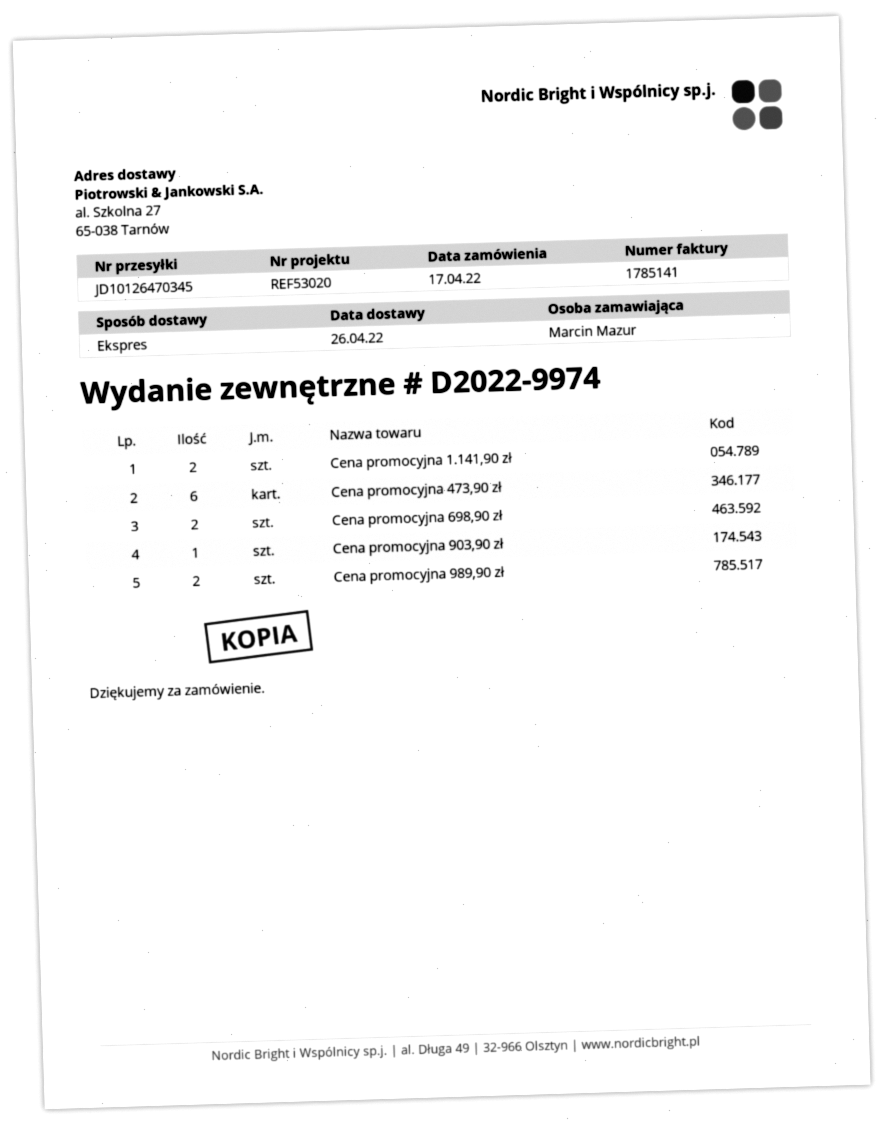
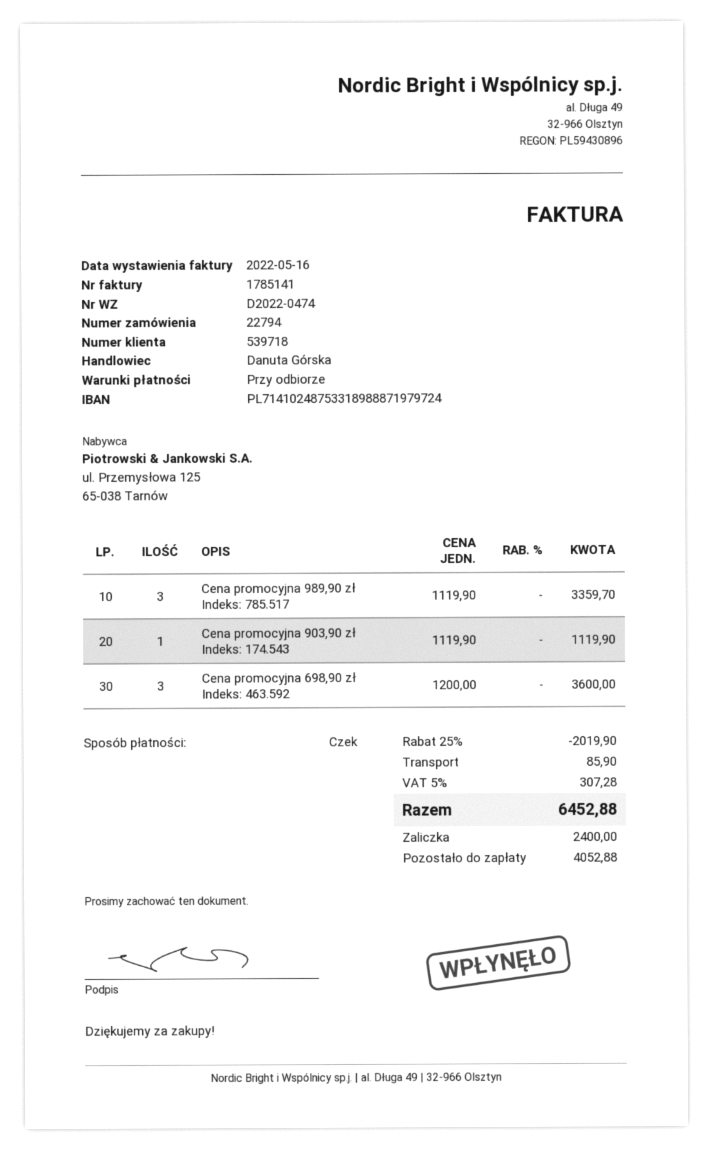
delivery note number: D2022-9974 -> D2022-0474
Cena promocyjna 1.141,90 zł: 2 -> none
Cena promocyjna 473,90 zł: 6 -> none
Cena promocyjna 698,90 zł: 2 -> 3
Cena promocyjna 989,90 zł: 2 -> 3

